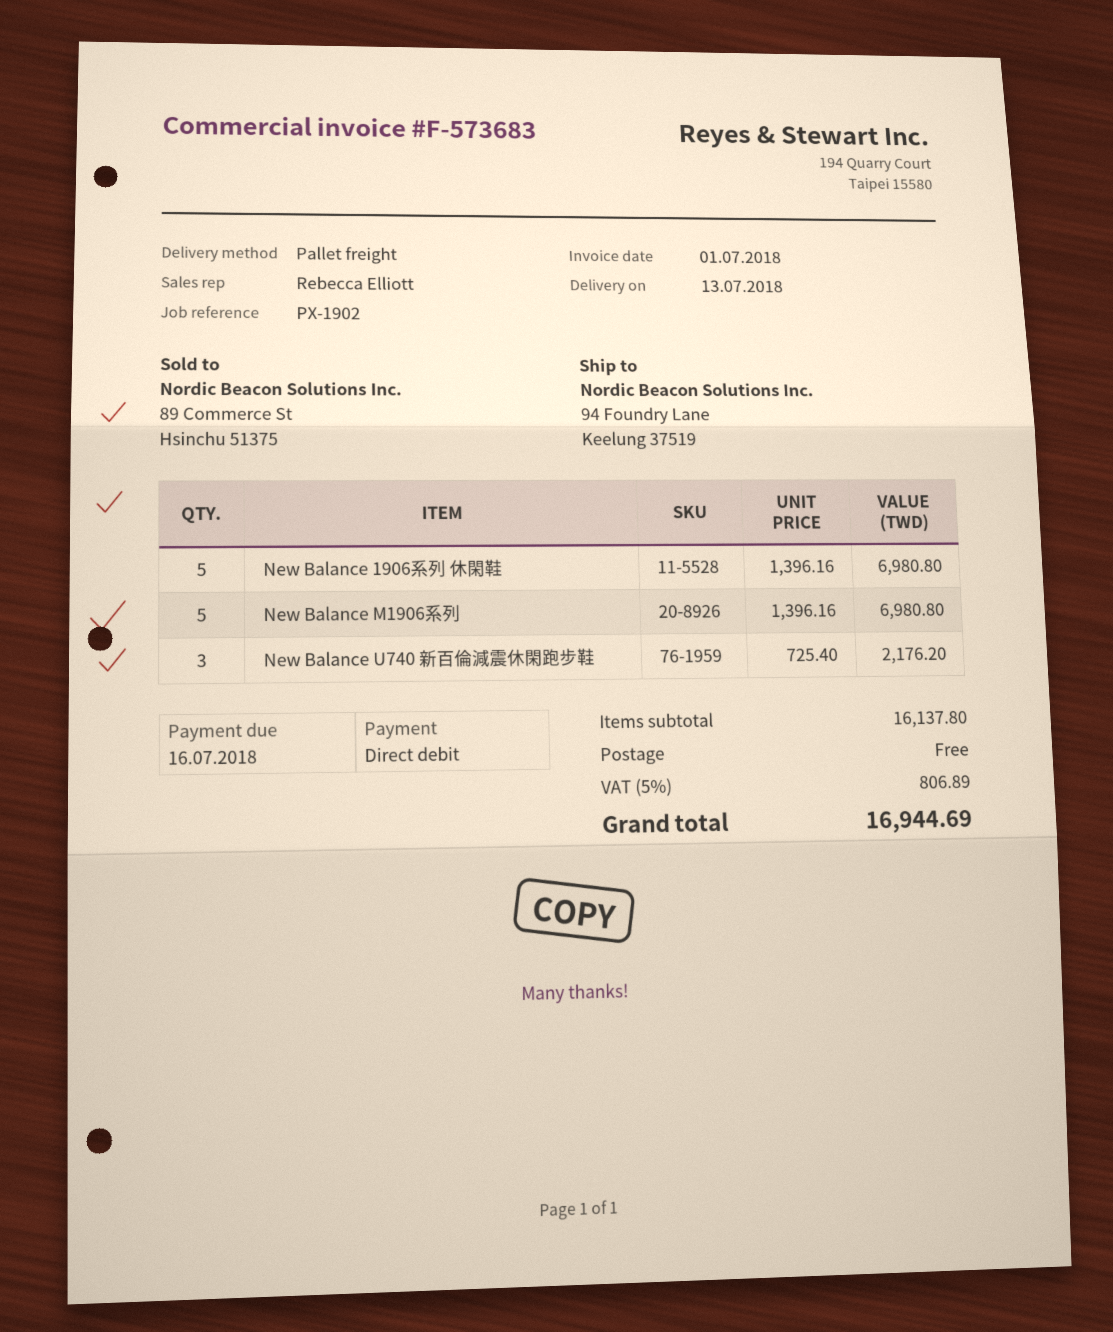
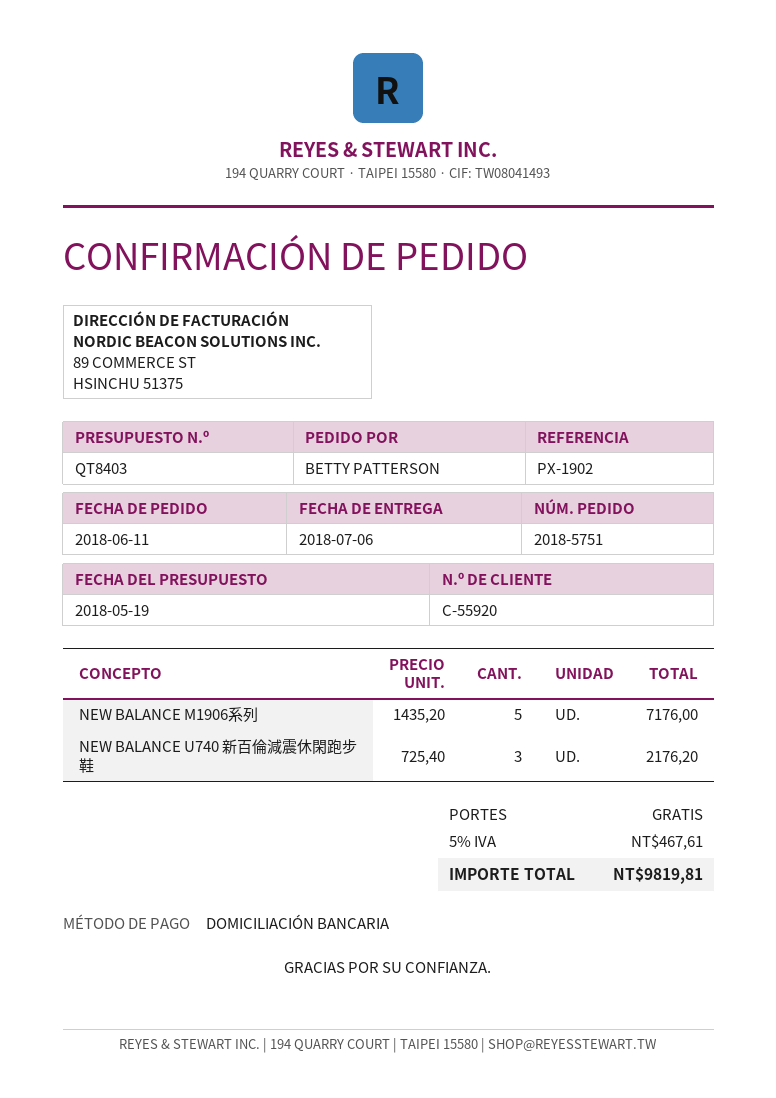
delivery date: 2018-07-13 -> 2018-07-06
New Balance 1906系列 休閑鞋: 5 x 1396.16 = 6980.80 -> none
New Balance M1906系列: 5 x 1396.16 = 6980.80 -> 5 x 1435.20 = 7176.00
tax: 5% = 806.89 -> 5% = 467.61
total: 16944.69 -> 9819.81

